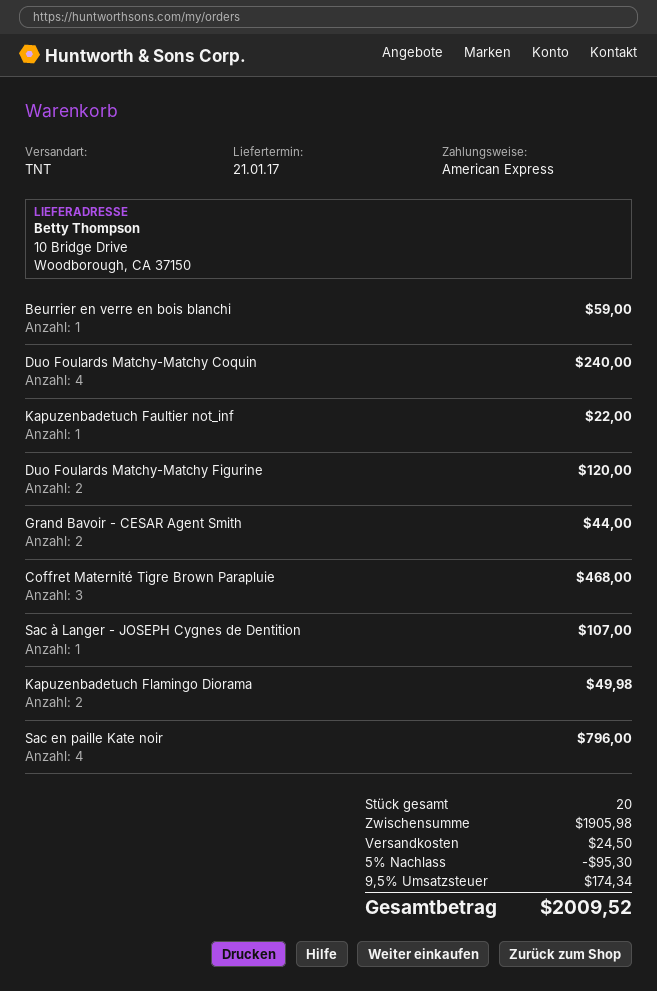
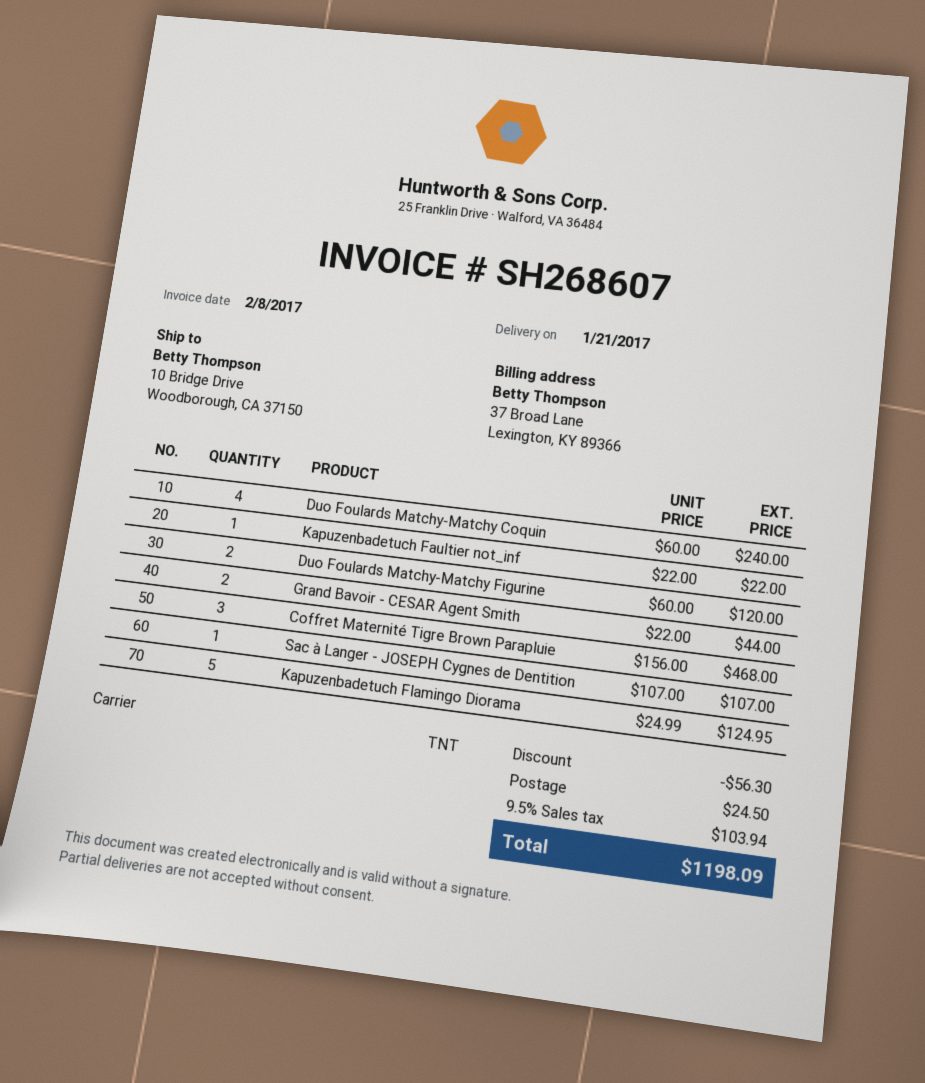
Beurrier en verre en bois blanchi: 1 for 59.00 -> none
Kapuzenbadetuch Flamingo Diorama: 2 for 49.98 -> 5 for 124.95
Sac en paille Kate noir: 4 for 796.00 -> none
discount: 95.30 -> 56.30
tax: 9.5% = 174.34 -> 9.5% = 103.94
total: 2009.52 -> 1198.09

